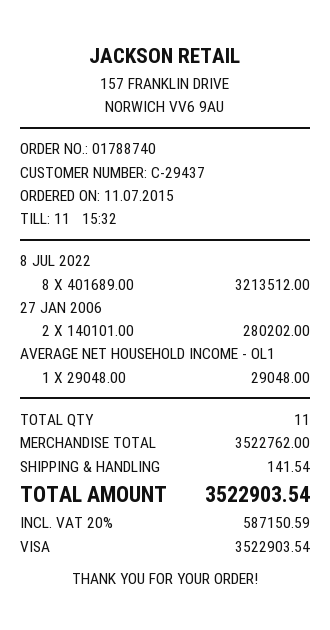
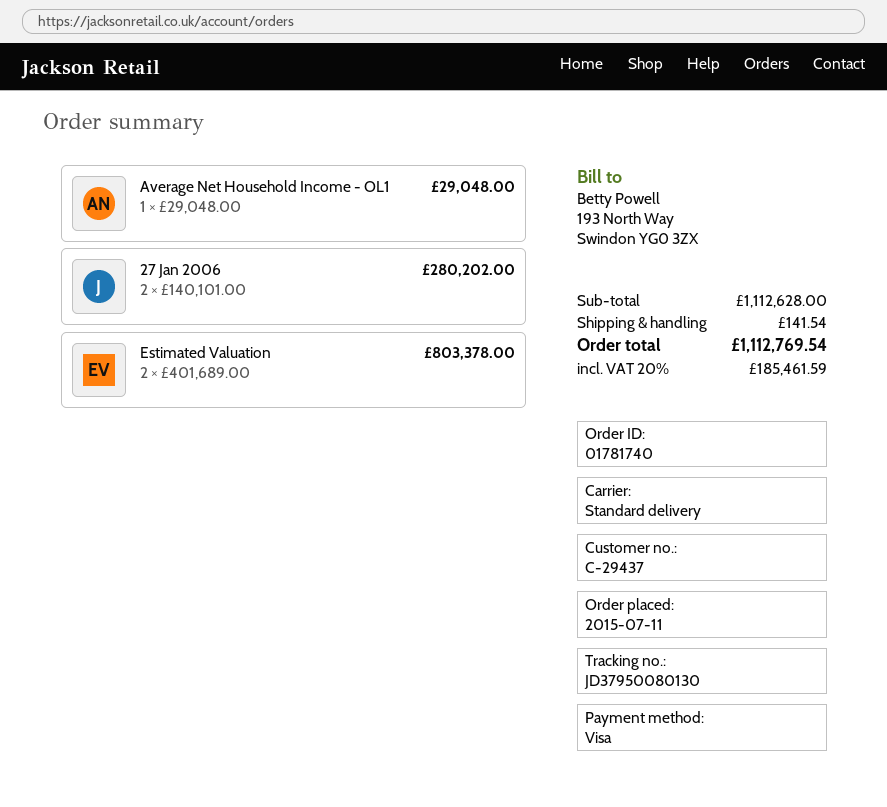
order number: 01788740 -> 01781740
8 JUL 2022: 8 x 401689.00 = 3213512.00 -> none
Estimated Valuation: none -> 2 x 401689.00 = 803378.00
subtotal: 3522762.00 -> 1112628.00
tax: 20% = 587150.59 -> 20% = 185461.59
total: 3522903.54 -> 1112769.54

